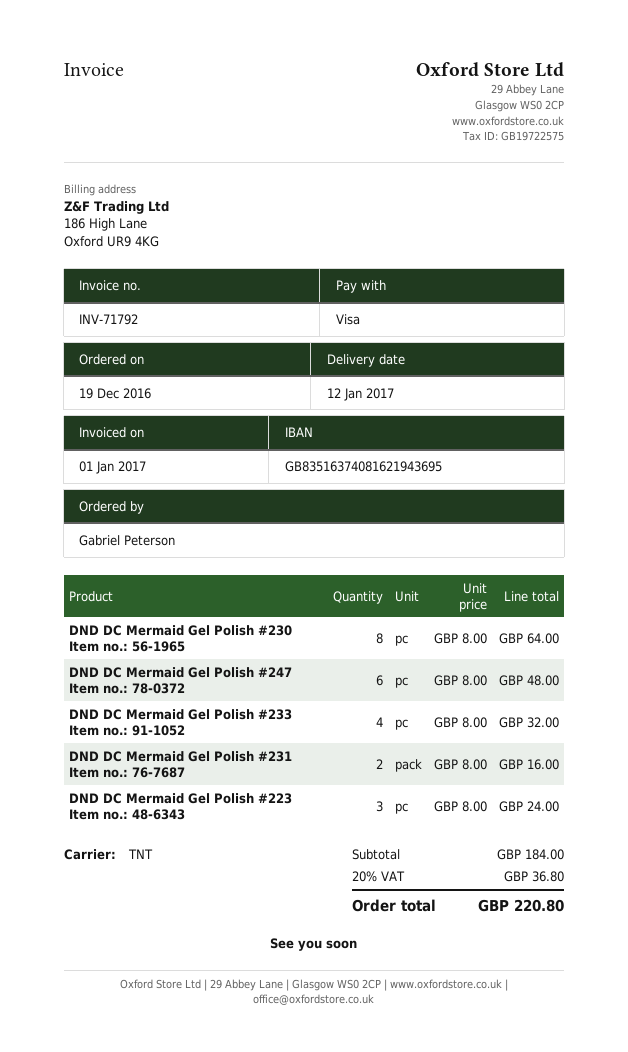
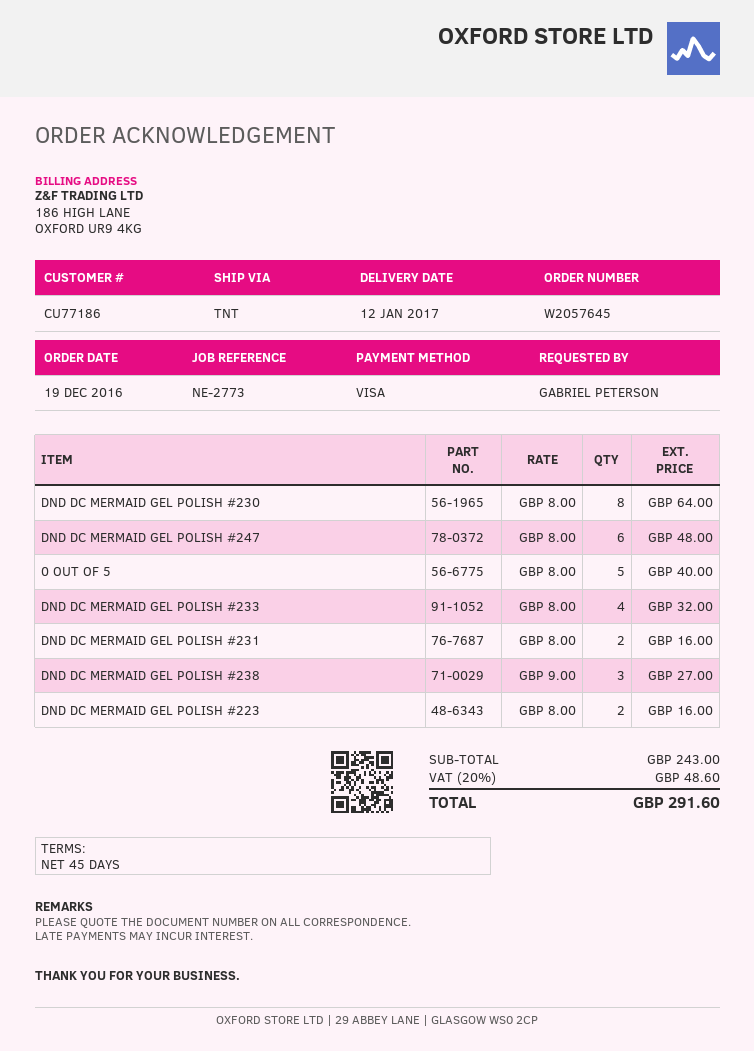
DND DC Mermaid Gel Polish #223: 3 x 8.00 = 24.00 -> 2 x 8.00 = 16.00
0 OUT OF 5: none -> 5 x 8.00 = 40.00
DND DC MERMAID GEL POLISH #238: none -> 3 x 9.00 = 27.00
subtotal: 184.00 -> 243.00
tax: 20% = 36.80 -> 20% = 48.60
total: 220.80 -> 291.60

